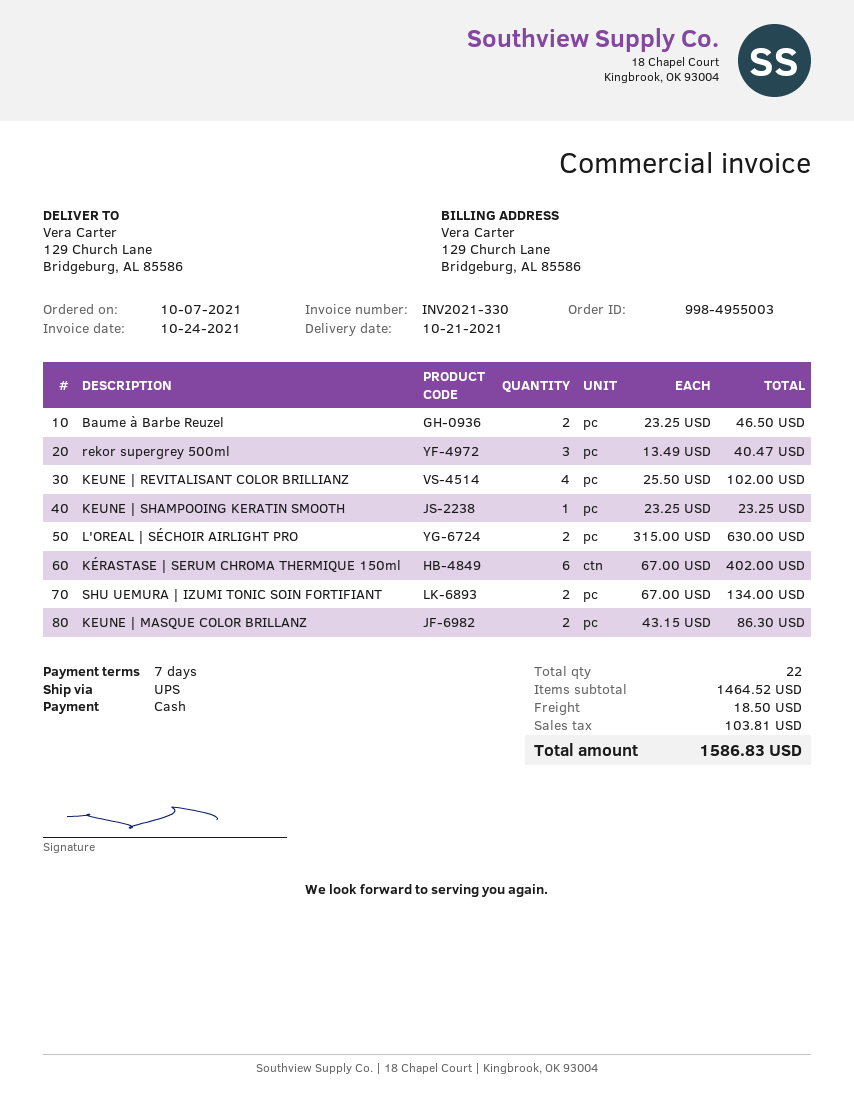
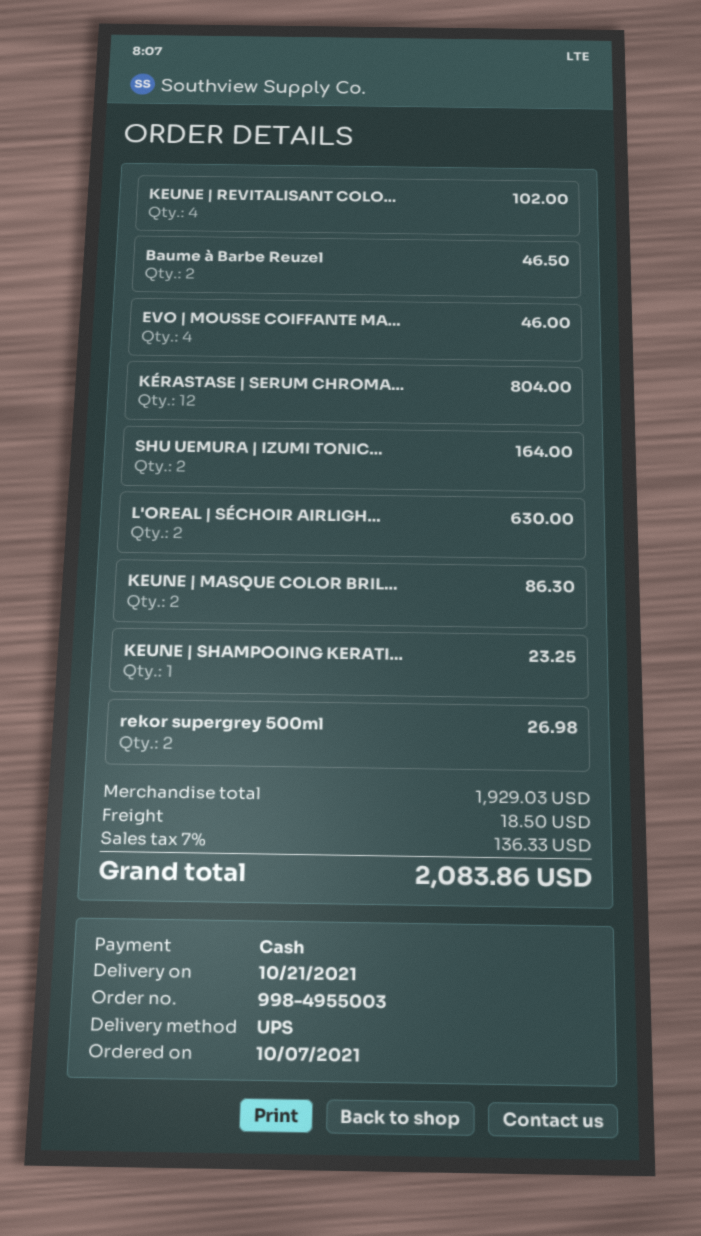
rekor supergrey 500ml: 3 for 40.47 -> 2 for 26.98
KÉRASTASE | SERUM CHROMA THERMIQUE 150ml: 6 for 402.00 -> 12 for 804.00
SHU UEMURA | IZUMI TONIC SOIN FORTIFIANT: 2 for 134.00 -> 2 for 164.00
EVO | MOUSSE COIFFANTE MA...: none -> 4 for 46.00
subtotal: 1464.52 -> 1929.03
tax: 103.81 -> 136.33
total: 1586.83 -> 2083.86

